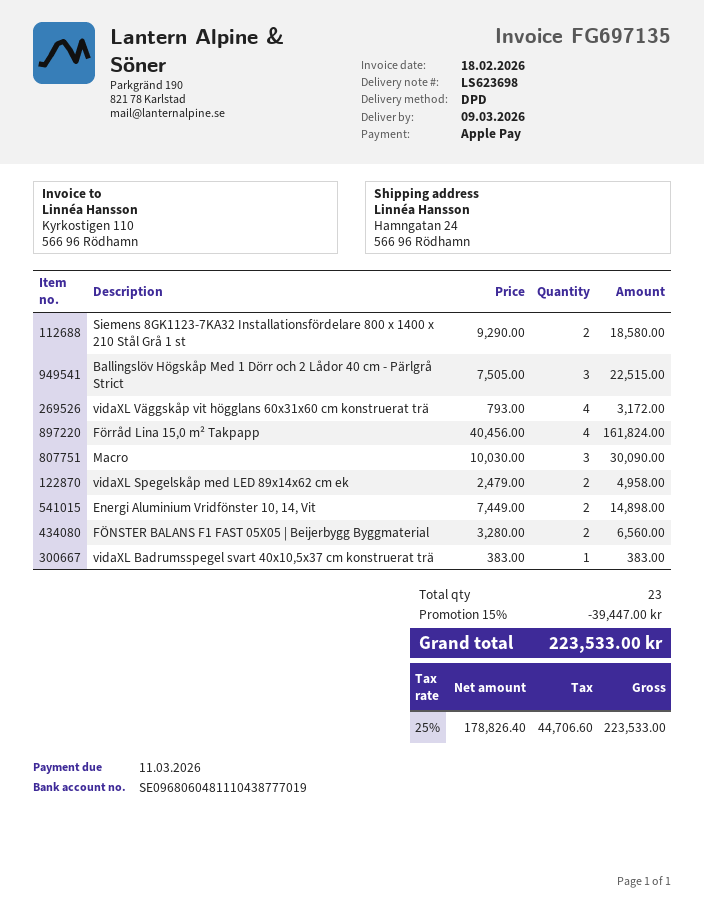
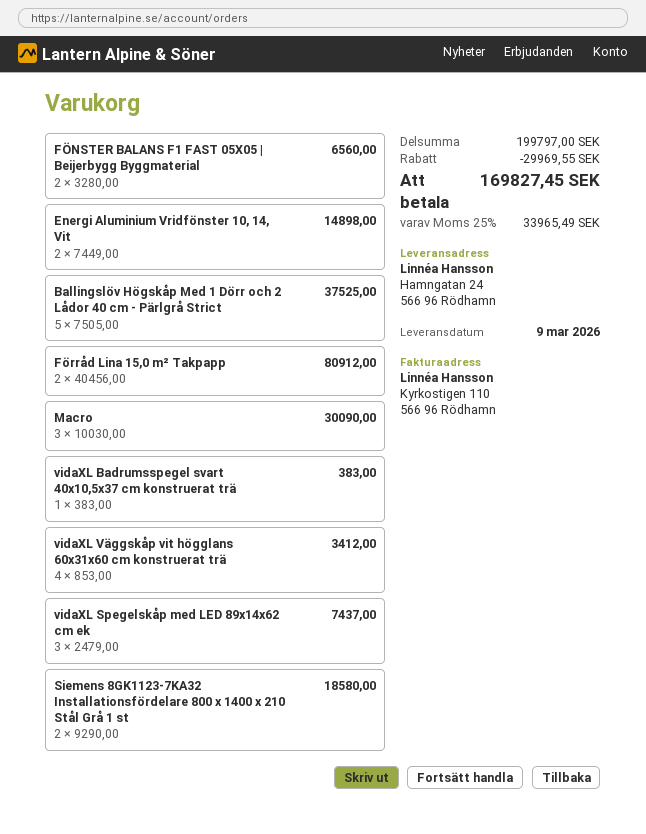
Ballingslöv Högskåp Med 1 Dörr och 2 Lådor 40 cm - Pärlgrå Strict: 3 x 7505.00 = 22515.00 -> 5 x 7505.00 = 37525.00
vidaXL Väggskåp vit högglans 60x31x60 cm konstruerat trä: 4 x 793.00 = 3172.00 -> 4 x 853.00 = 3412.00
Förråd Lina 15,0 m² Takpapp: 4 x 40456.00 = 161824.00 -> 2 x 40456.00 = 80912.00
vidaXL Spegelskåp med LED 89x14x62 cm ek: 2 x 2479.00 = 4958.00 -> 3 x 2479.00 = 7437.00
discount: 39447.00 -> 29969.55
tax: 25% = 44706.60 -> 25% = 33965.49
total: 223533.00 -> 169827.45

